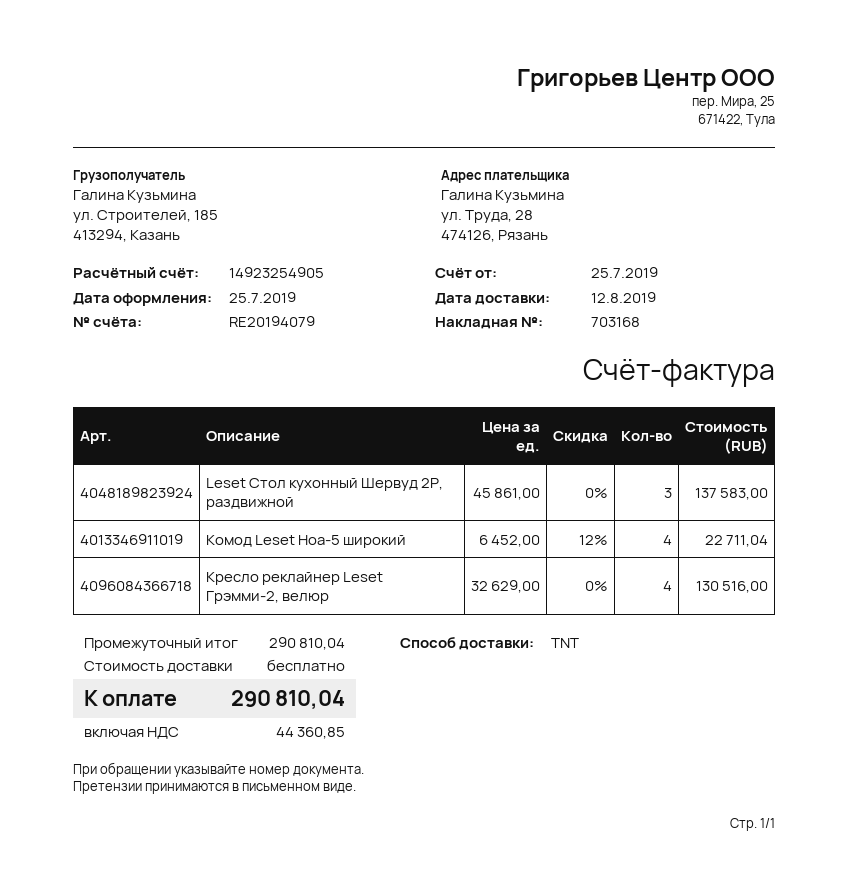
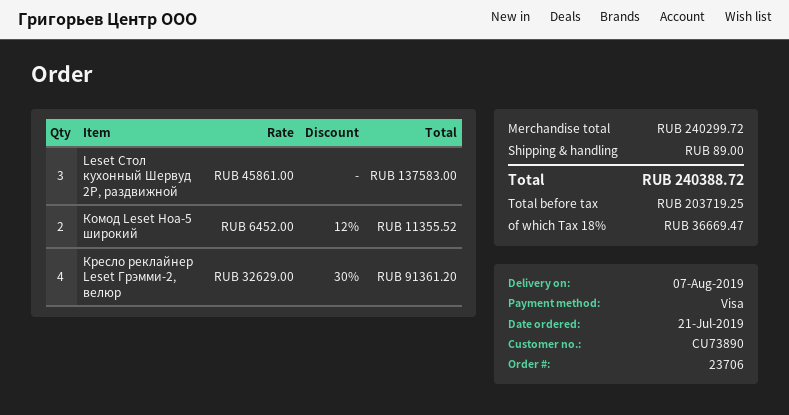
order date: 2019-07-25 -> 2019-07-21
delivery date: 2019-08-12 -> 2019-08-07
Комод Leset Ноа-5 широкий: 4 x 6452.00 - 12% = 22711.04 -> 2 x 6452.00 - 12% = 11355.52
Кресло реклайнер Leset Грэмми-2, велюр: 4 x 32629.00 = 130516.00 -> 4 x 32629.00 - 30% = 91361.20
subtotal: 290810.04 -> 240299.72
shipping: 0.00 -> 89.00
tax: 44360.85 -> 36669.47
total: 290810.04 -> 240388.72

